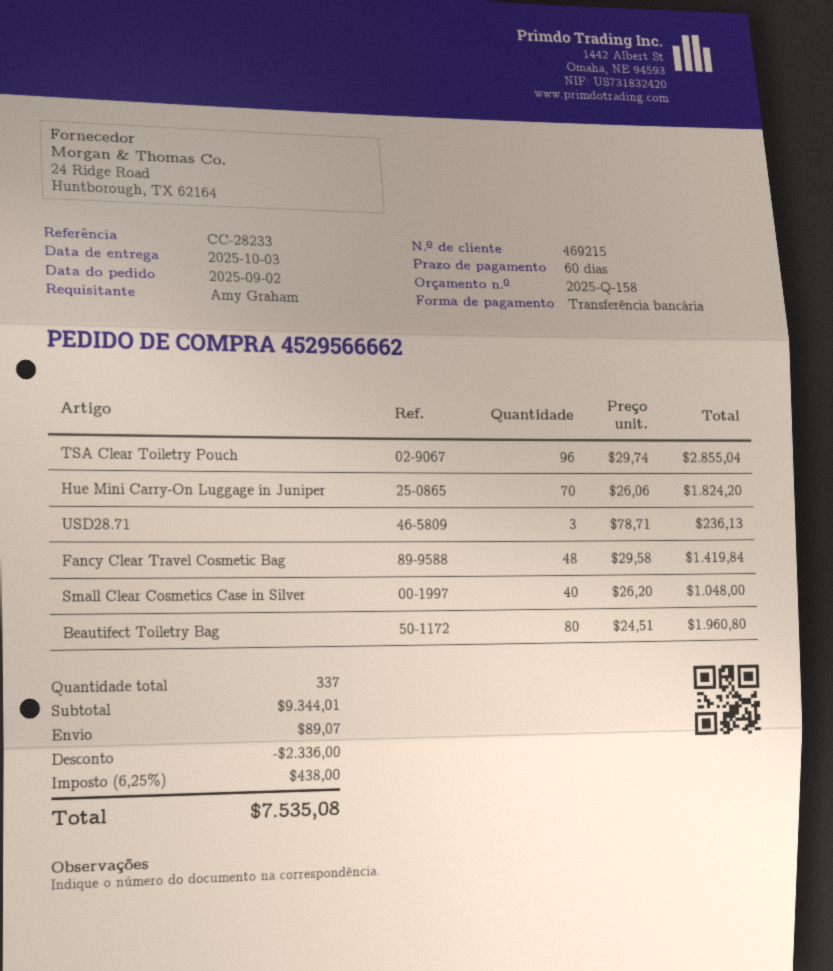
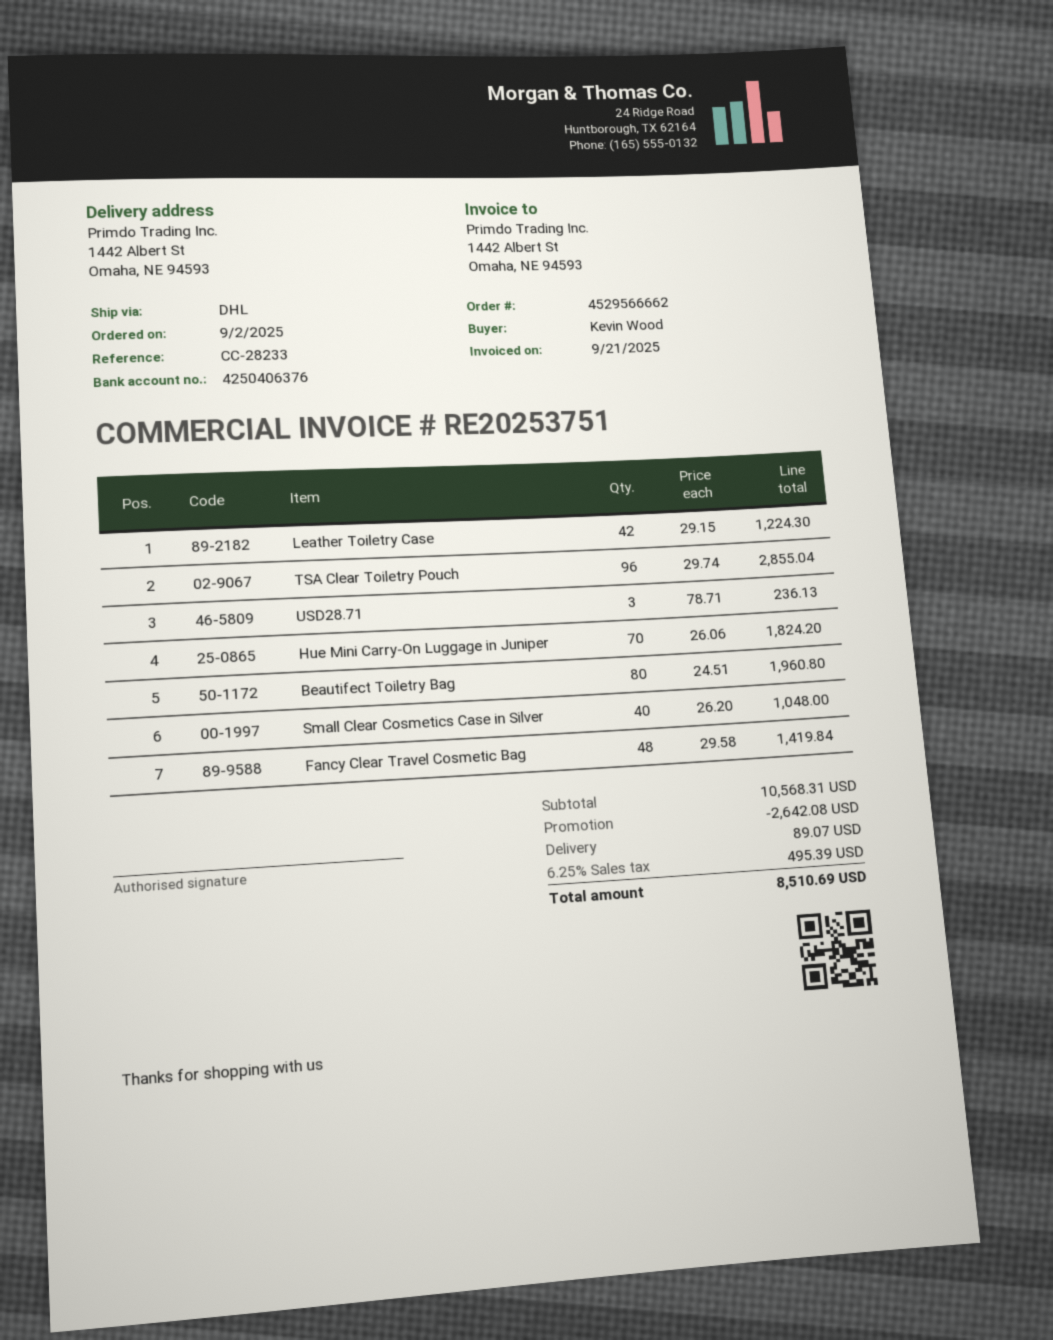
ordered by: Amy Graham -> Kevin Wood
Leather Toiletry Case: none -> 42 x 29.15 = 1224.30
subtotal: 9344.01 -> 10568.31
discount: 2336.00 -> 2642.08
tax: 6.25% = 438.00 -> 6.25% = 495.39
total: 7535.08 -> 8510.69

